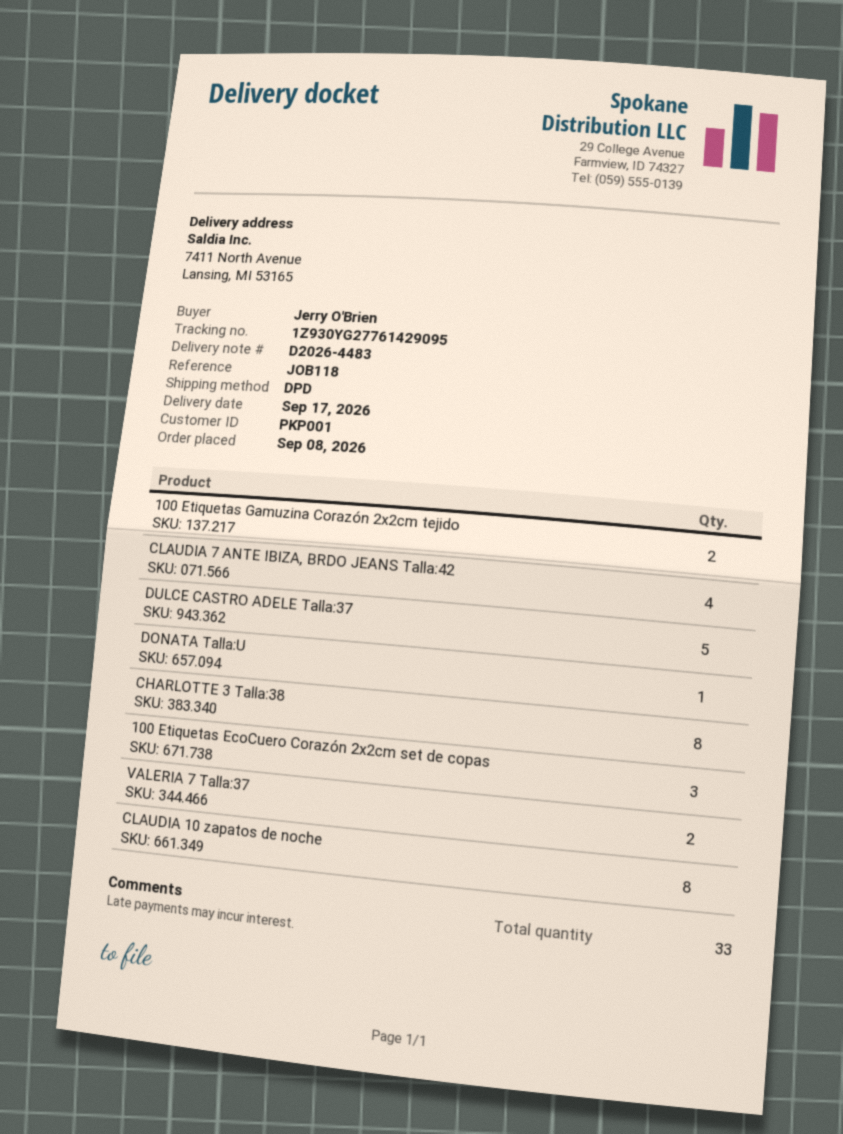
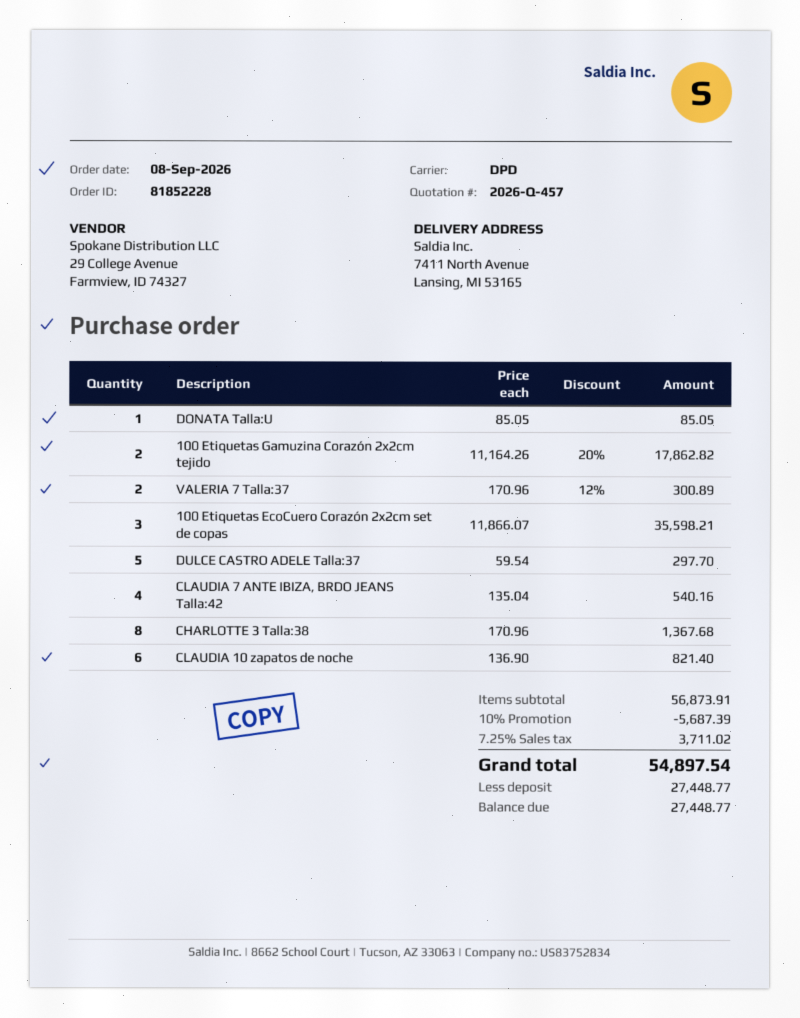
CLAUDIA 10 zapatos de noche: 8 -> 6

